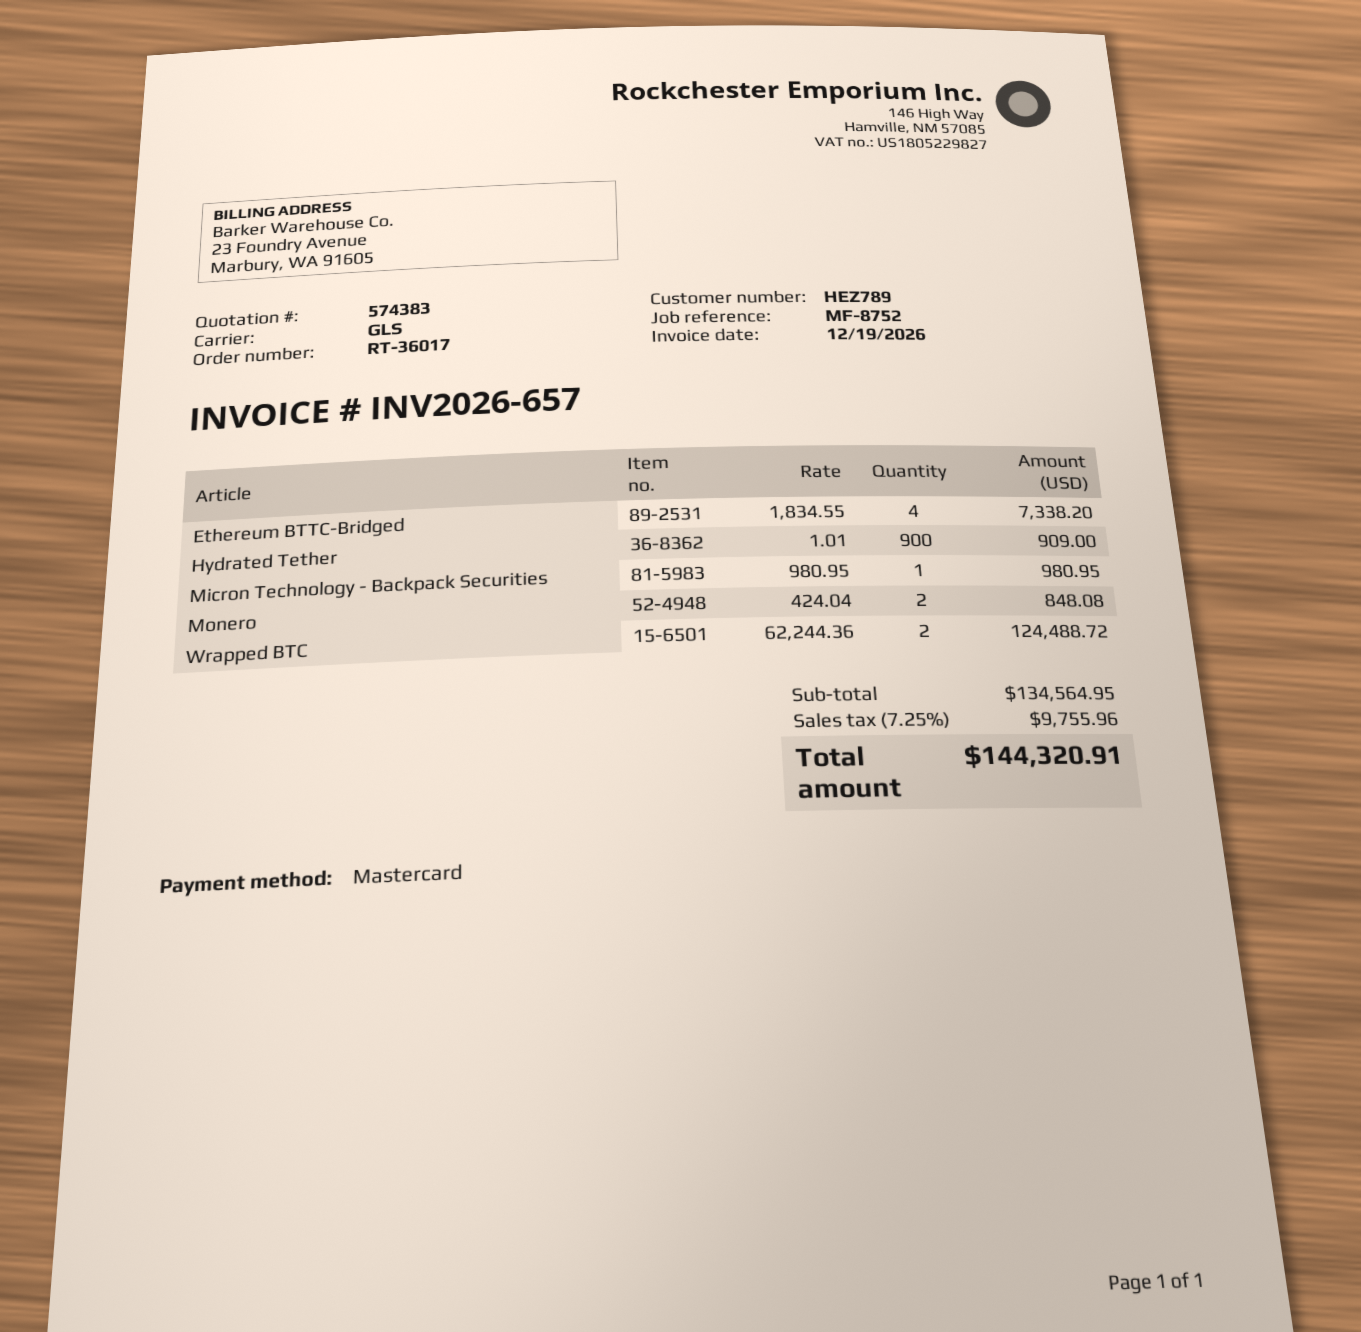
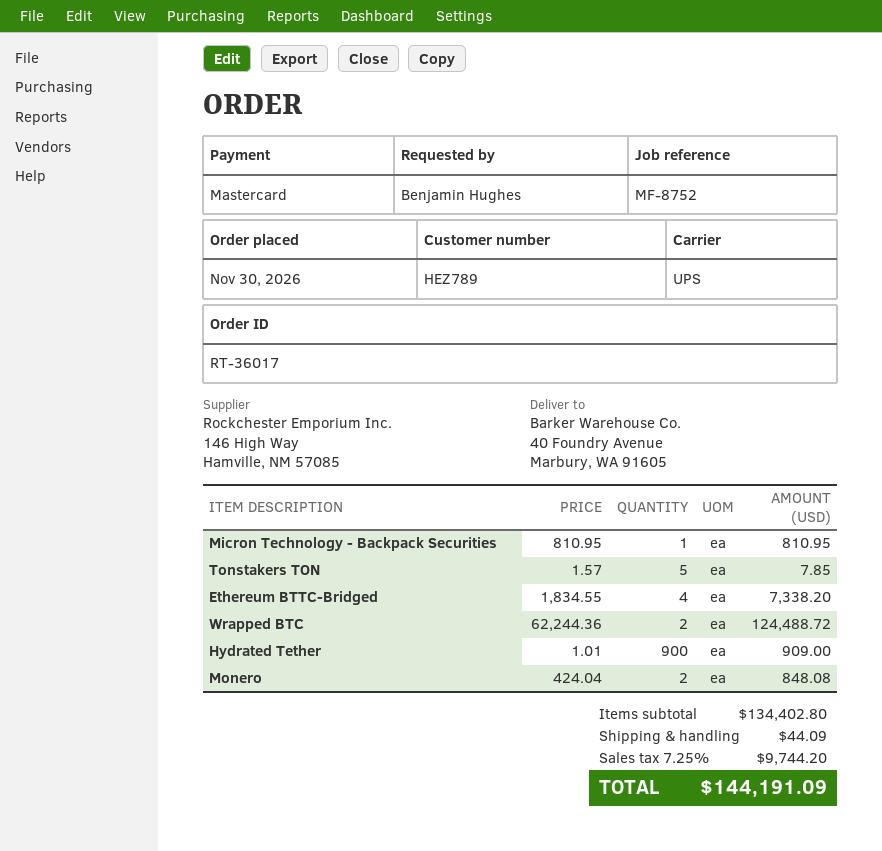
shipping method: GLS -> UPS
Micron Technology - Backpack Securities: 1 x 980.95 = 980.95 -> 1 x 810.95 = 810.95
Tonstakers TON: none -> 5 x 1.57 = 7.85
subtotal: 134564.95 -> 134402.80
shipping: none -> 44.09
tax: 7.25% = 9755.96 -> 7.25% = 9744.20
total: 144320.91 -> 144191.09

